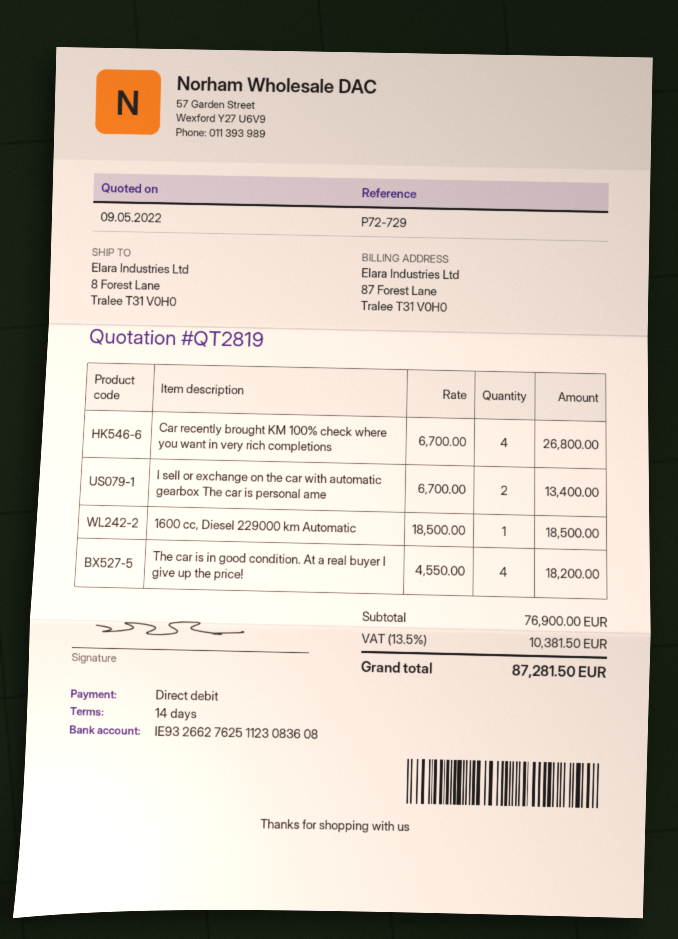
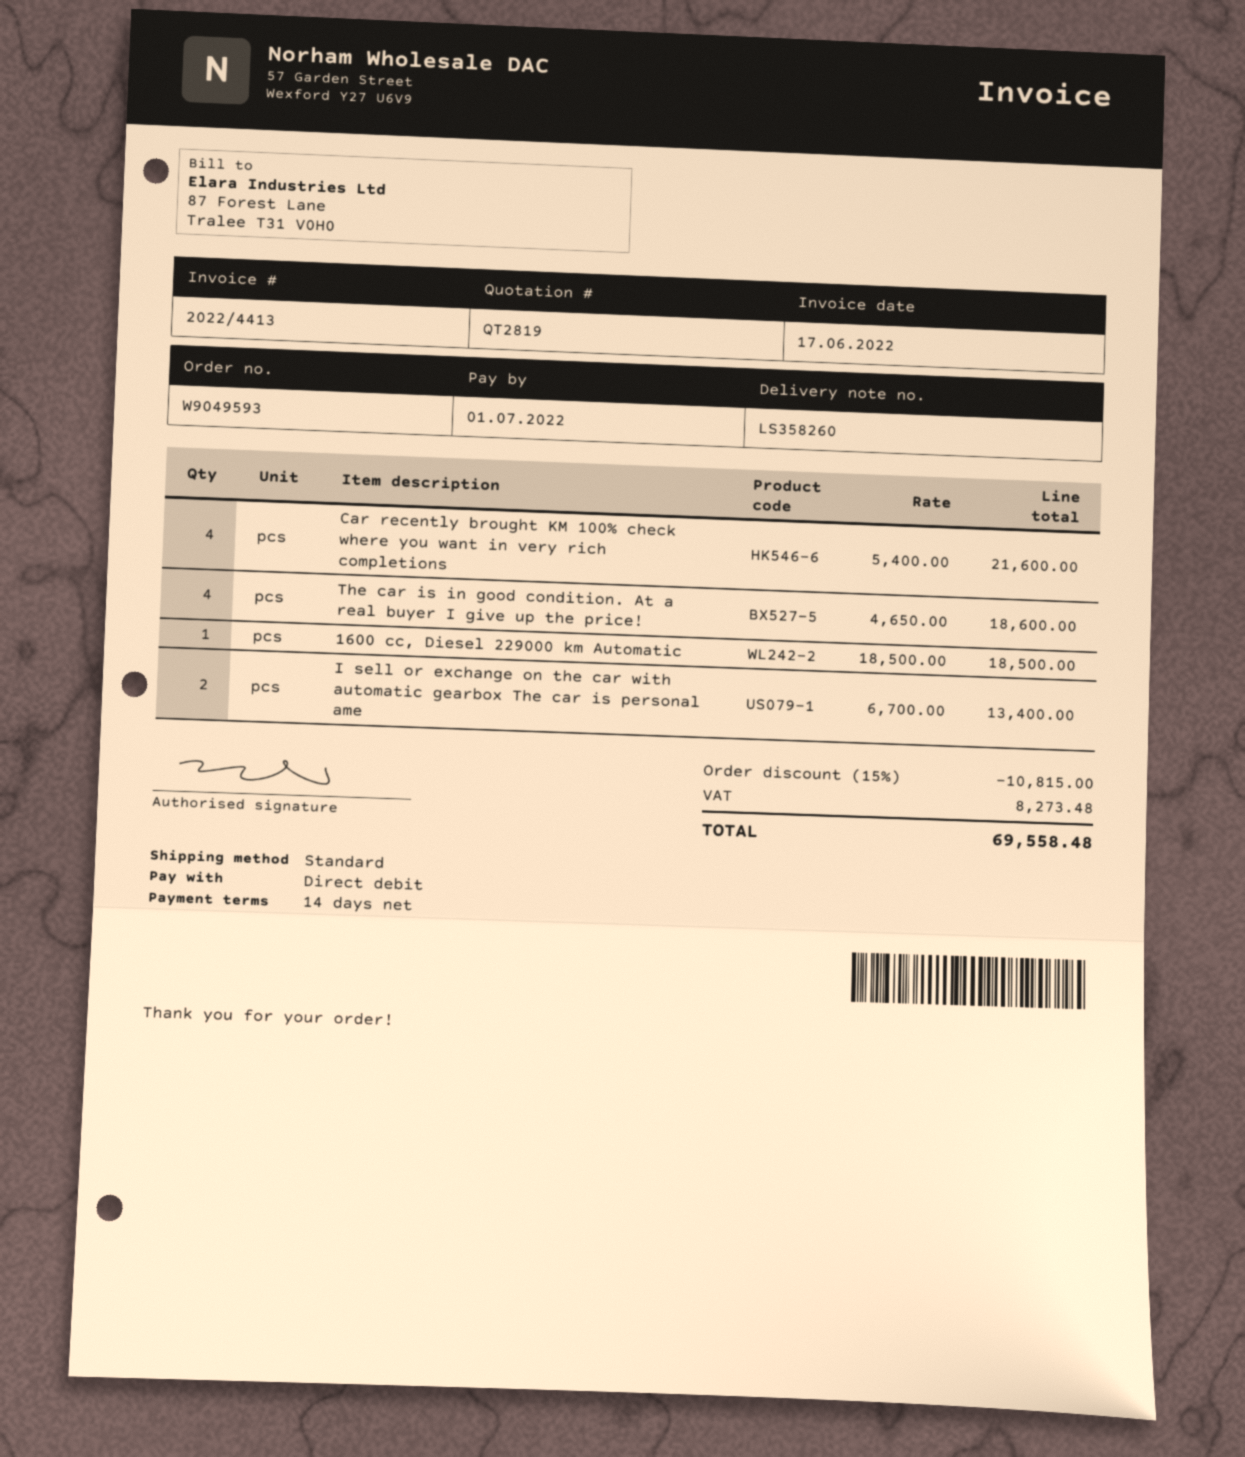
Car recently brought KM 100% check where you want in very rich completions: 4 x 6700.00 = 26800.00 -> 4 x 5400.00 = 21600.00
The car is in good condition. At a real buyer I give up the price!: 4 x 4550.00 = 18200.00 -> 4 x 4650.00 = 18600.00
discount: none -> 15% = 10815.00
tax: 10381.50 -> 8273.48
total: 87281.50 -> 69558.48

